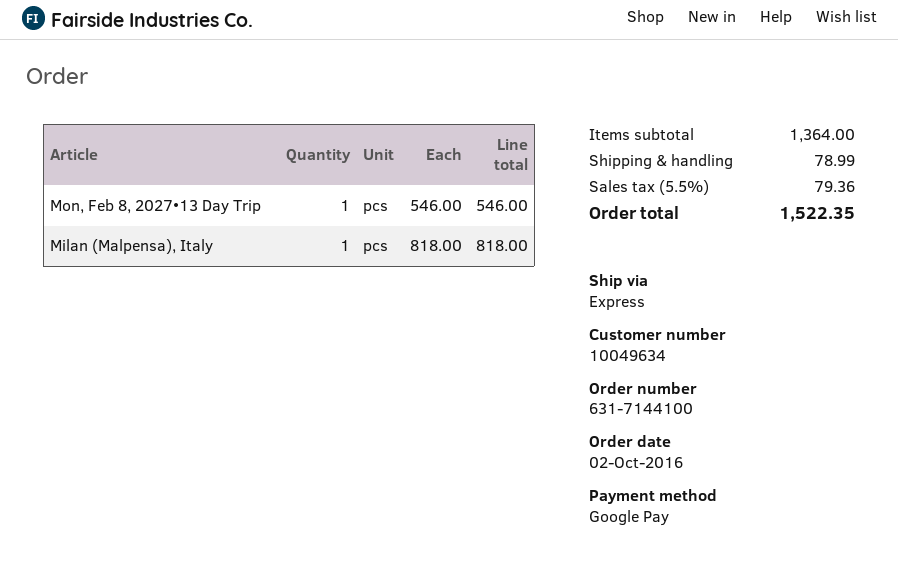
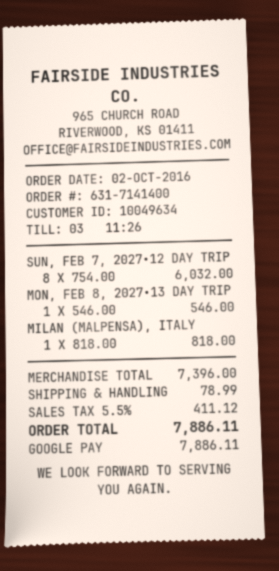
order number: 631-7144100 -> 631-7141400
SUN, FEB 7, 2027•12 DAY TRIP: none -> 8 x 754.00 = 6032.00
subtotal: 1364.00 -> 7396.00
tax: 5.5% = 79.36 -> 5.5% = 411.12
total: 1522.35 -> 7886.11

